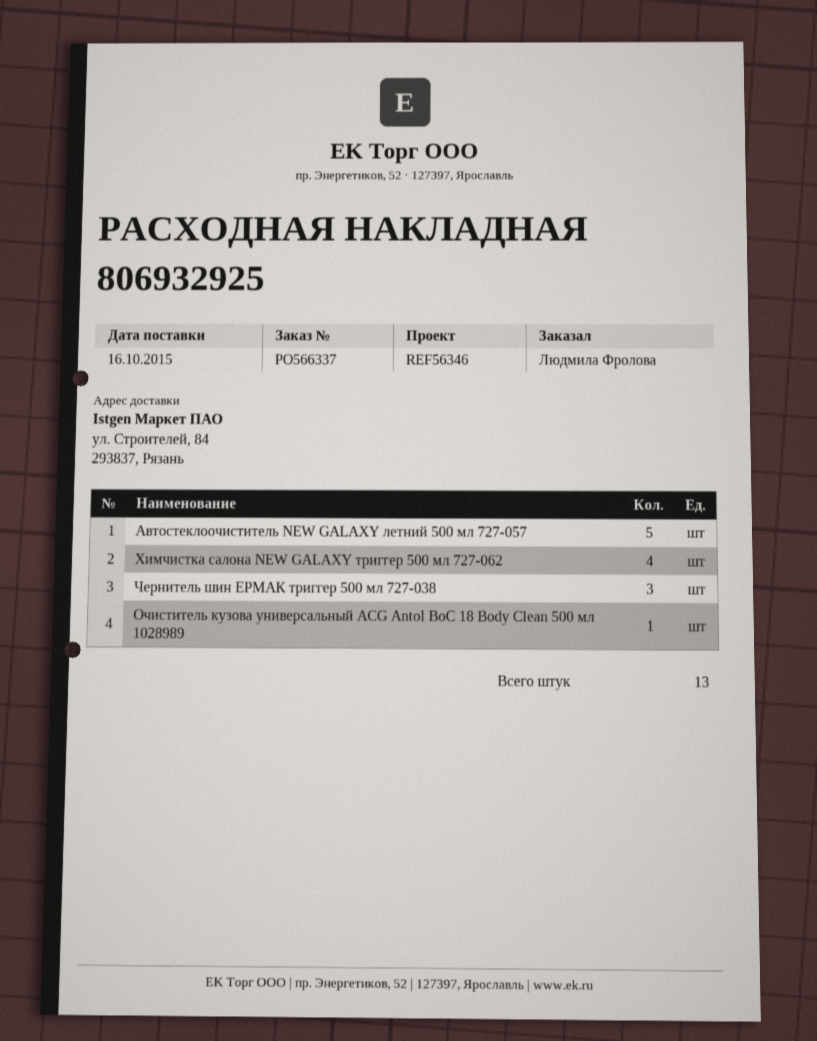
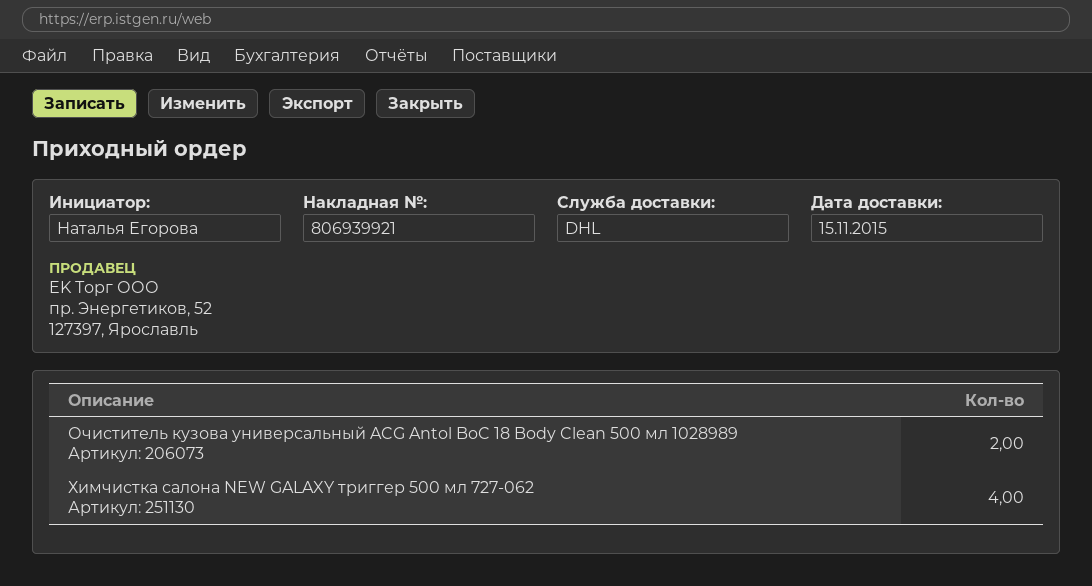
delivery note number: 806932925 -> 806939921
delivery date: 2015-10-16 -> 2015-11-15
ordered by: Людмила Фролова -> Наталья Егорова
Автостеклоочиститель NEW GALAXY летний 500 мл 727-057: 5 -> none
Чернитель шин ЕРМАК триггер 500 мл 727-038: 3 -> none
Очиститель кузова универсальный ACG Antol BoC 18 Body Clean 500 мл 1028989: 1 -> 2

